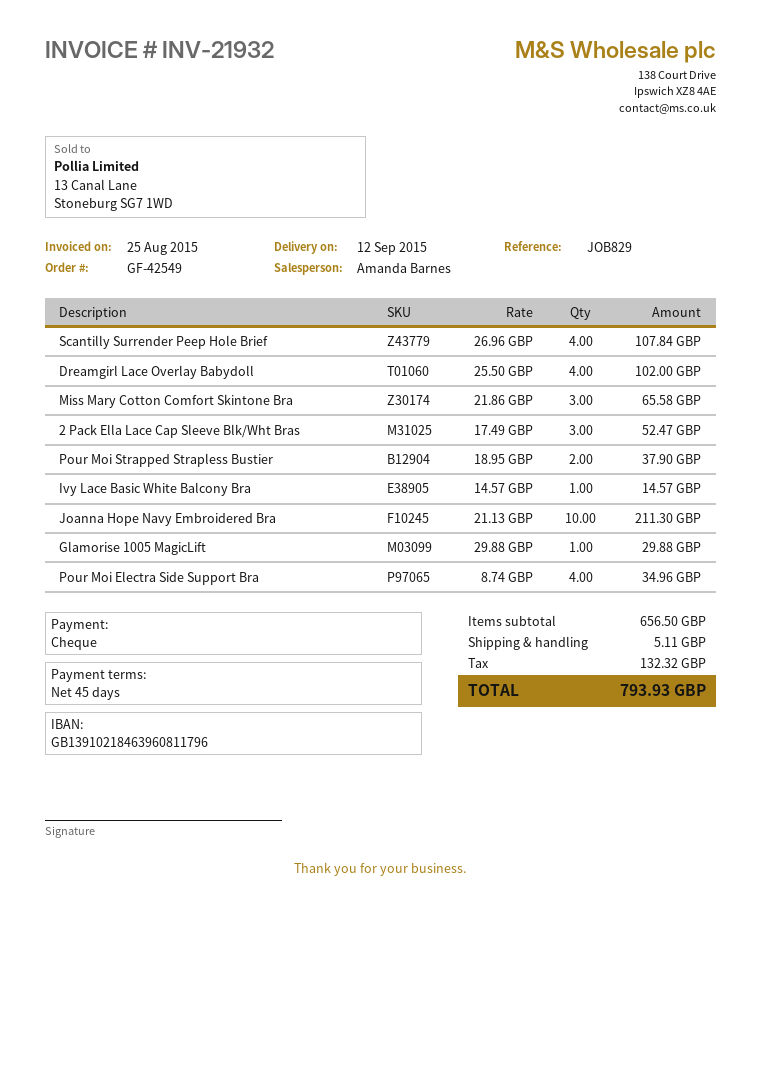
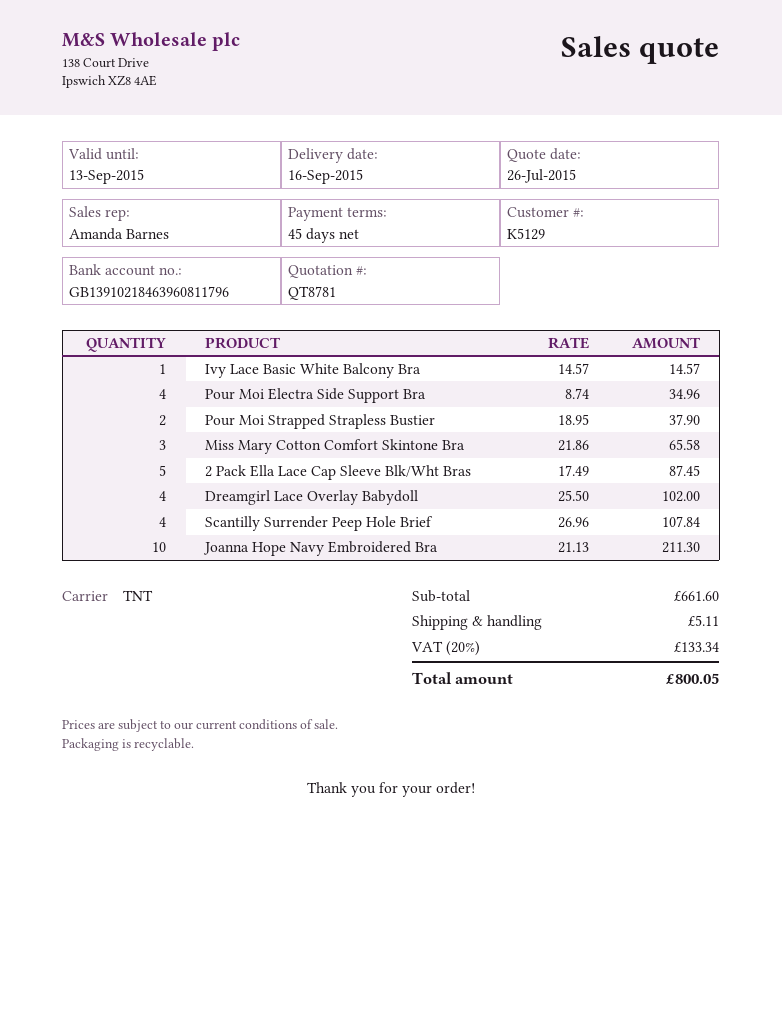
delivery date: 2015-09-12 -> 2015-09-16
2 Pack Ella Lace Cap Sleeve Blk/Wht Bras: 3 x 17.49 = 52.47 -> 5 x 17.49 = 87.45
Glamorise 1005 MagicLift: 1 x 29.88 = 29.88 -> none
subtotal: 656.50 -> 661.60
tax: 132.32 -> 133.34
total: 793.93 -> 800.05

